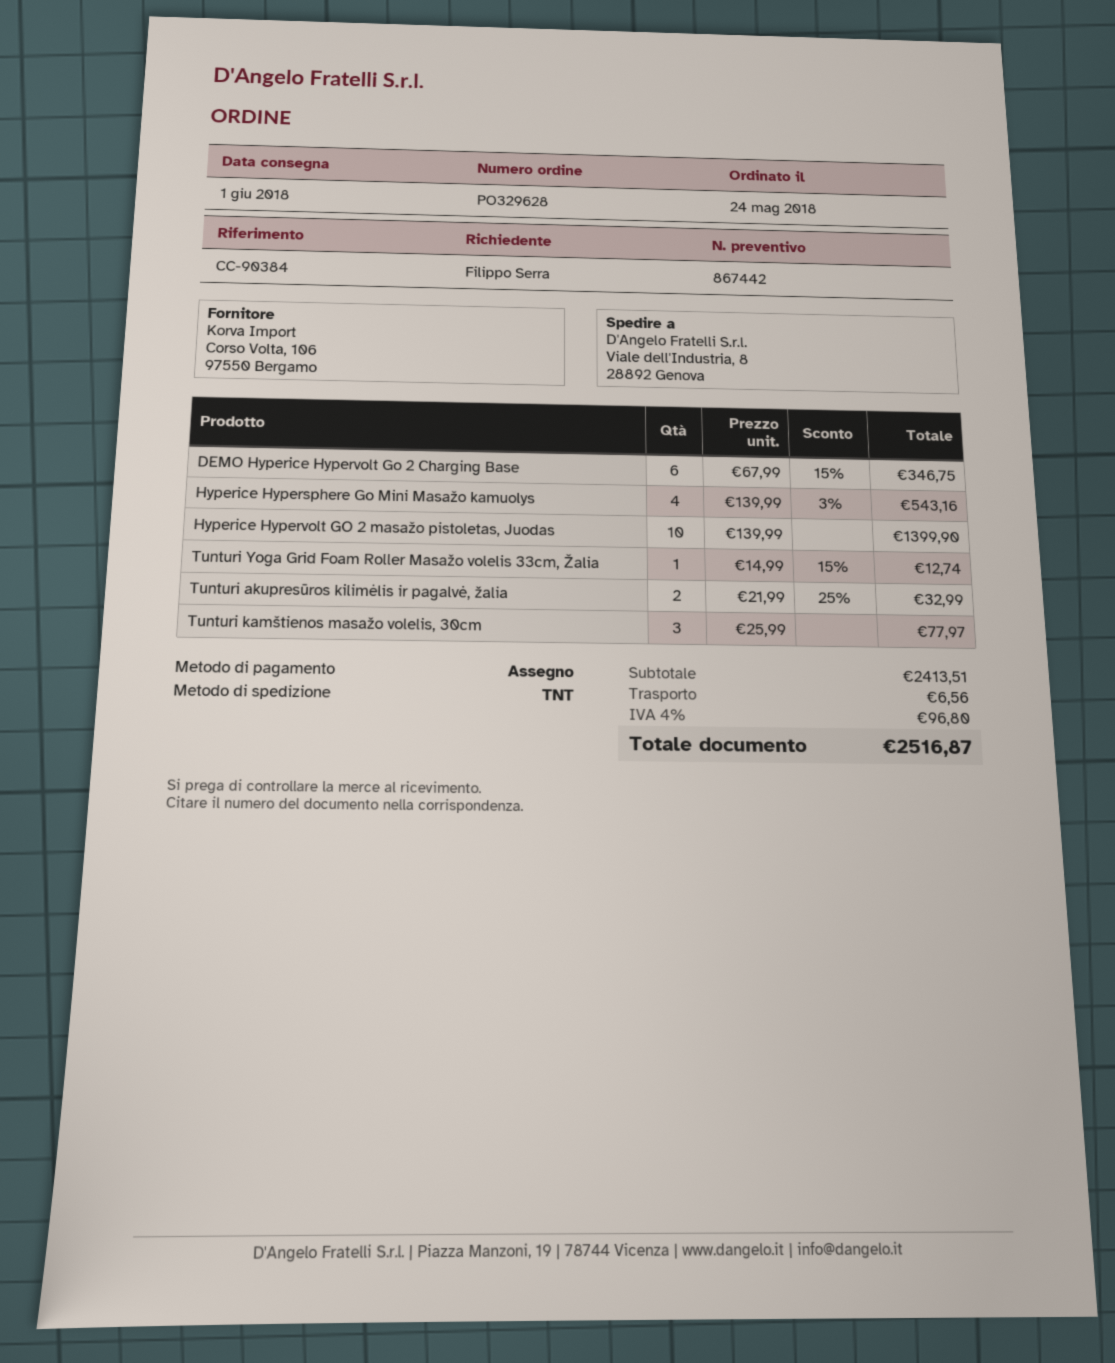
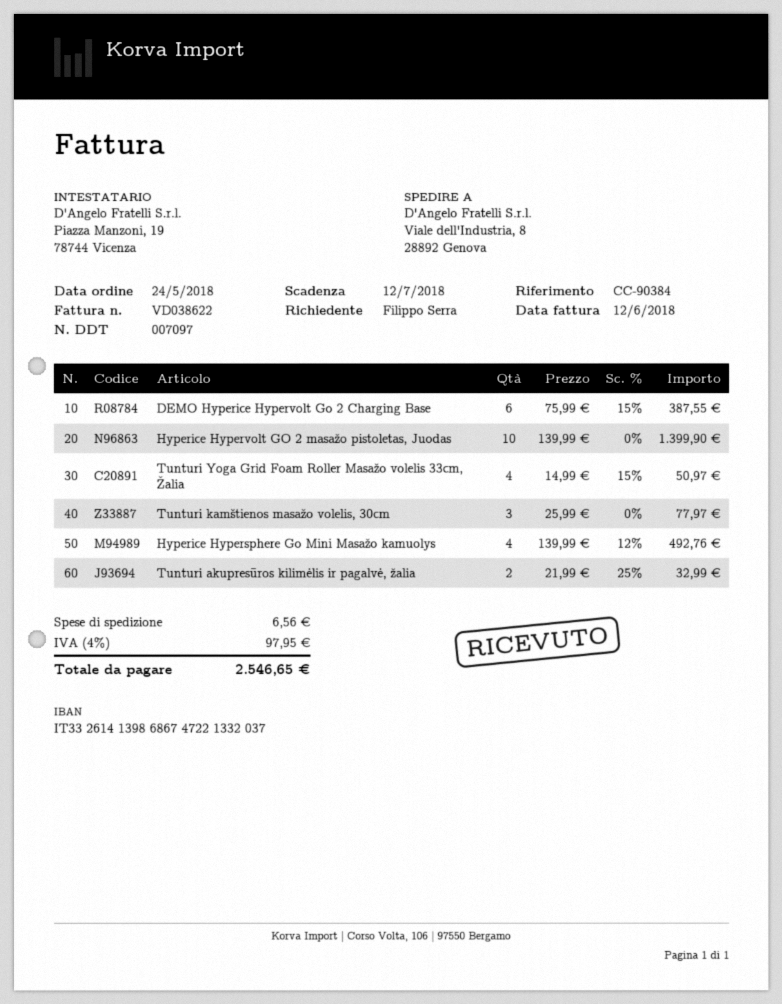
DEMO Hyperice Hypervolt Go 2 Charging Base: 6 x 67.99 - 15% = 346.75 -> 6 x 75.99 - 15% = 387.55
Hyperice Hypersphere Go Mini Masažo kamuolys: 4 x 139.99 - 3% = 543.16 -> 4 x 139.99 - 12% = 492.76
Tunturi Yoga Grid Foam Roller Masažo volelis 33cm, Žalia: 1 x 14.99 - 15% = 12.74 -> 4 x 14.99 - 15% = 50.97
tax: 4% = 96.80 -> 4% = 97.95
total: 2516.87 -> 2546.65

